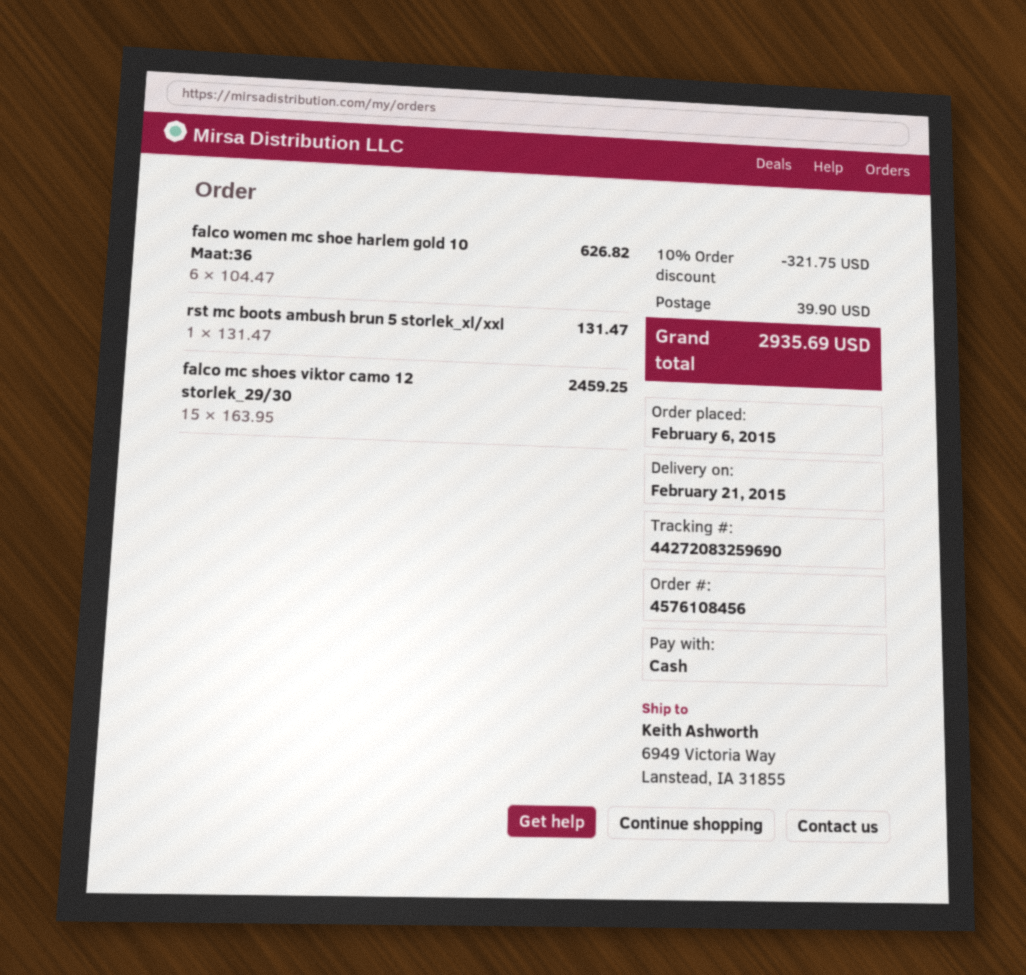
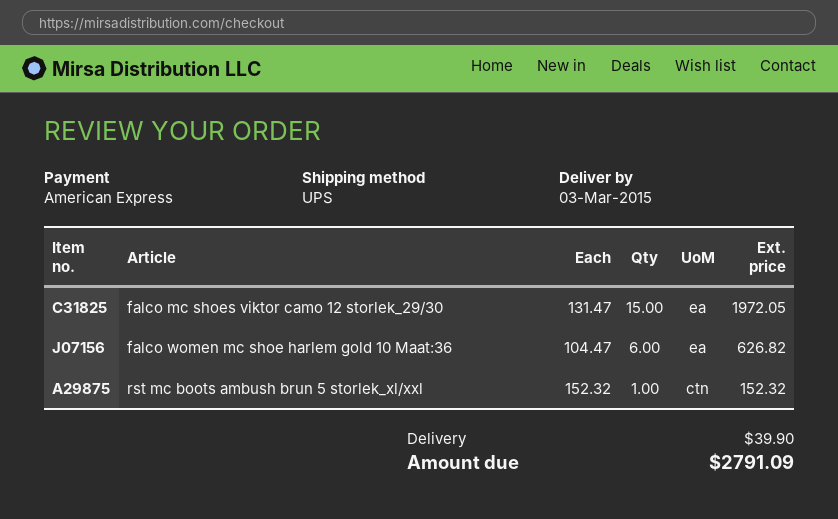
delivery date: 2015-02-21 -> 2015-03-03
payment method: cash -> American Express
rst mc boots ambush brun 5 storlek_xl/xxl: 1 x 131.47 = 131.47 -> 1 x 152.32 = 152.32
falco mc shoes viktor camo 12 storlek_29/30: 15 x 163.95 = 2459.25 -> 15 x 131.47 = 1972.05
discount: 10% = 321.75 -> none
total: 2935.69 -> 2791.09

